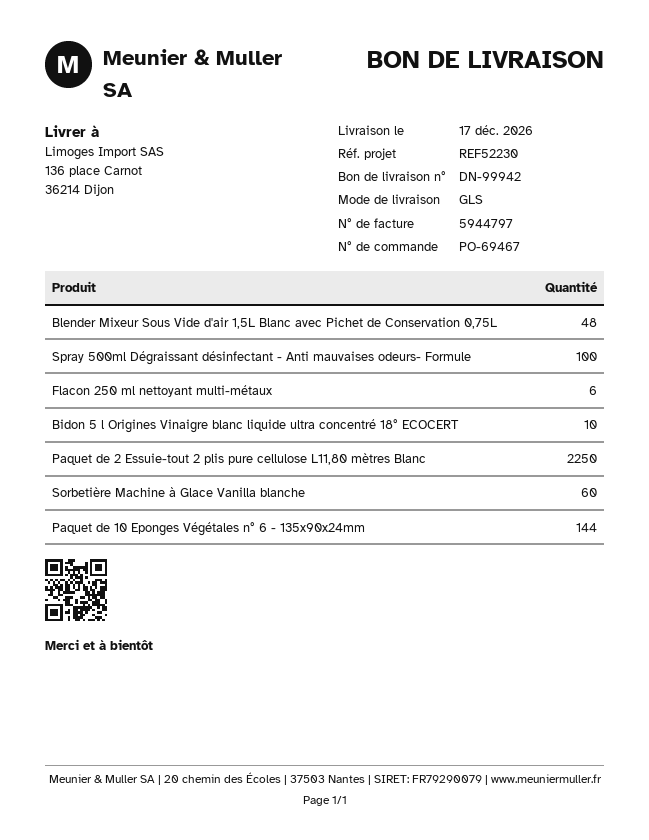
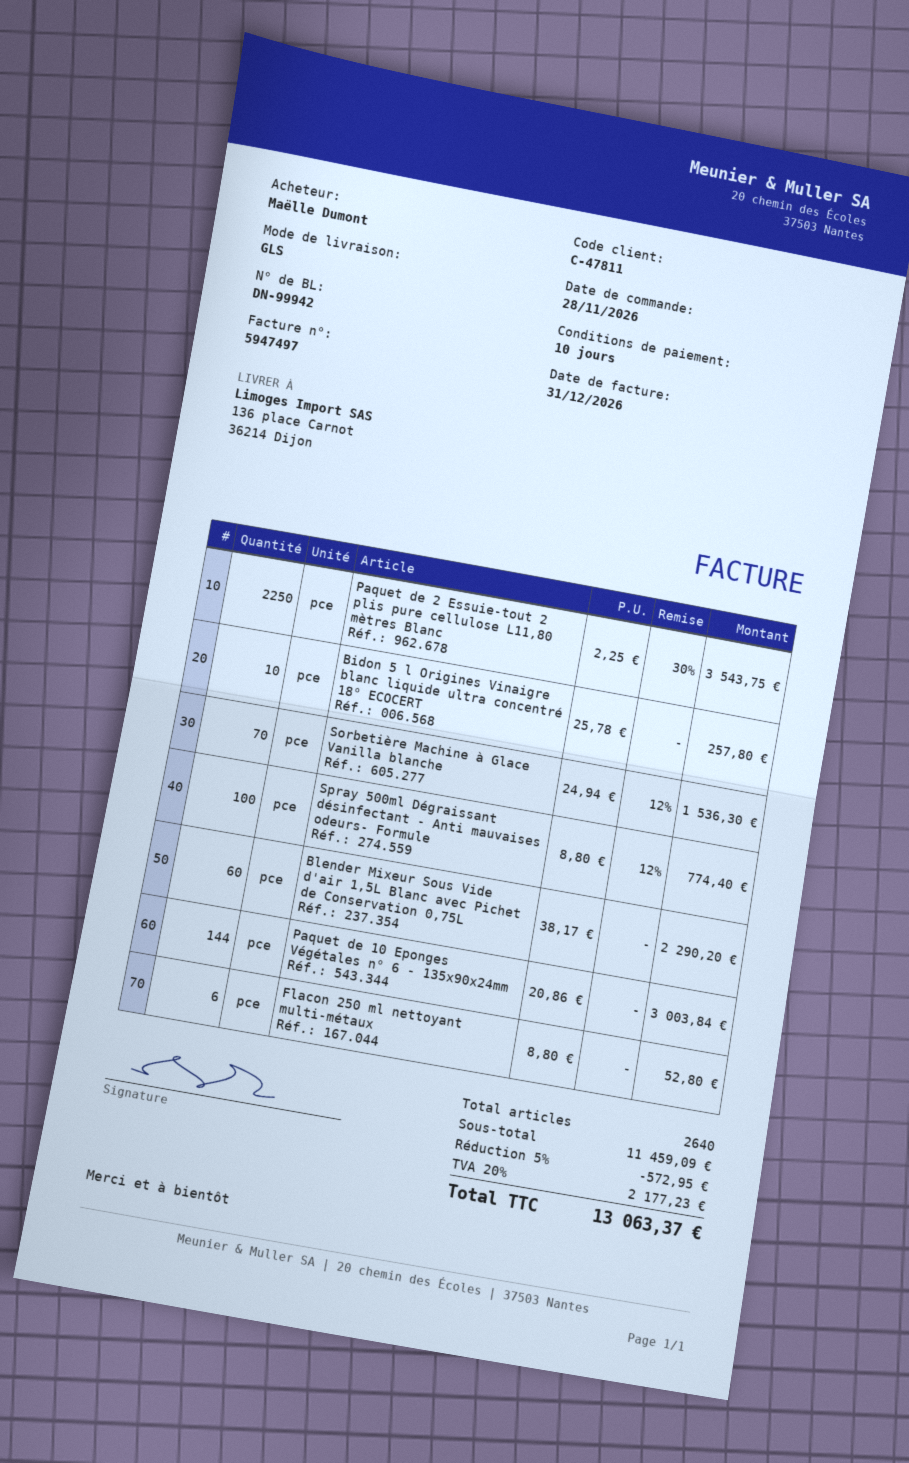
invoice number: 5944797 -> 5947497
Blender Mixeur Sous Vide d'air 1,5L Blanc avec Pichet de Conservation 0,75L: 48 -> 60
Sorbetière Machine à Glace Vanilla blanche: 60 -> 70

